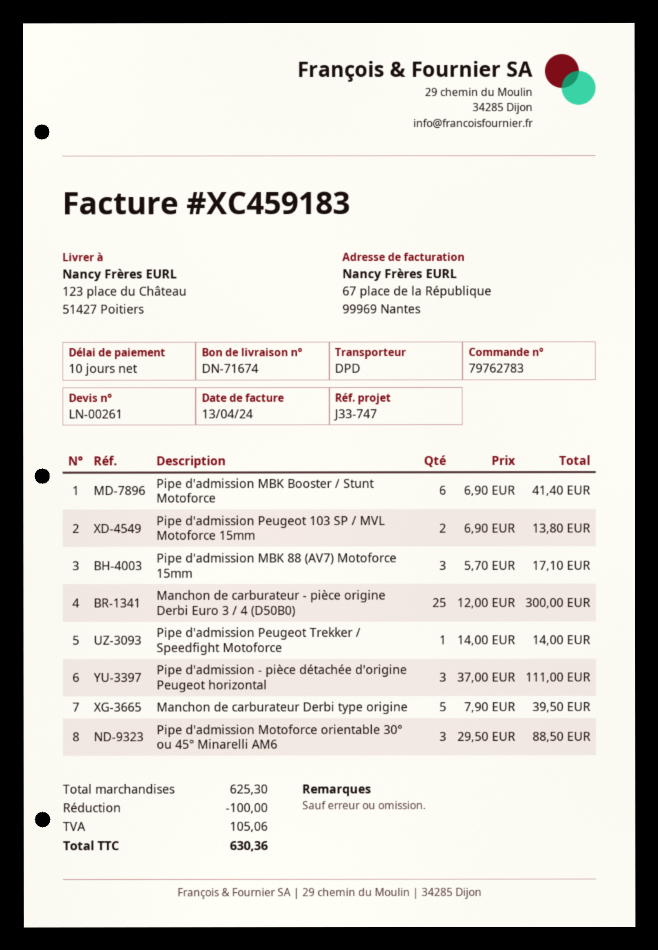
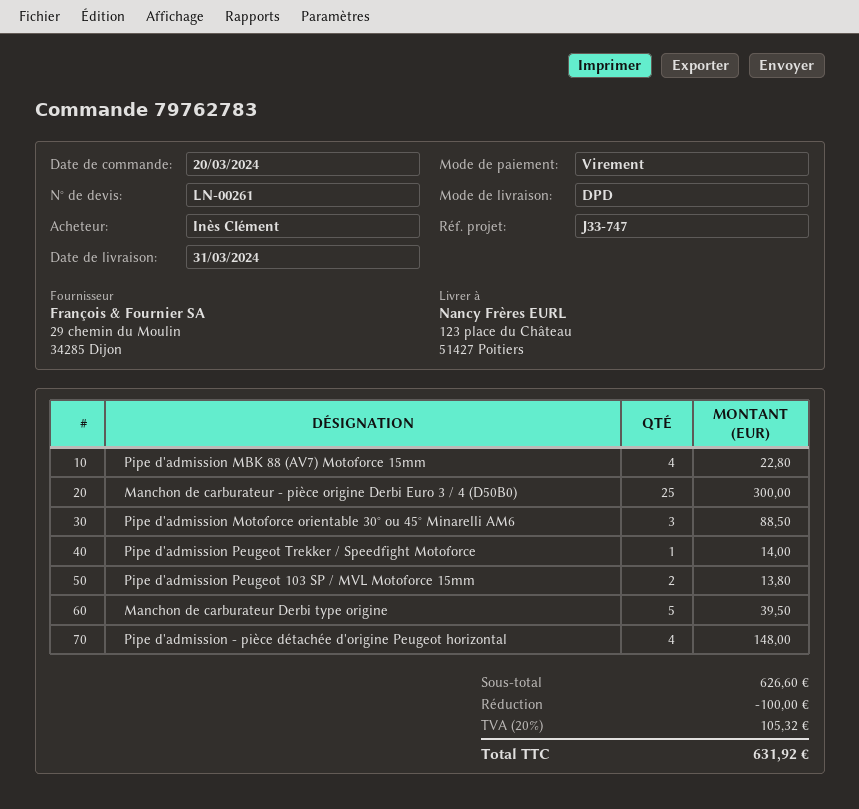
Pipe d'admission MBK Booster / Stunt Motoforce: 6 for 41.40 -> none
Pipe d'admission MBK 88 (AV7) Motoforce 15mm: 3 for 17.10 -> 4 for 22.80
Pipe d'admission - pièce détachée d'origine Peugeot horizontal: 3 for 111.00 -> 4 for 148.00
subtotal: 625.30 -> 626.60
tax: 105.06 -> 105.32
total: 630.36 -> 631.92

